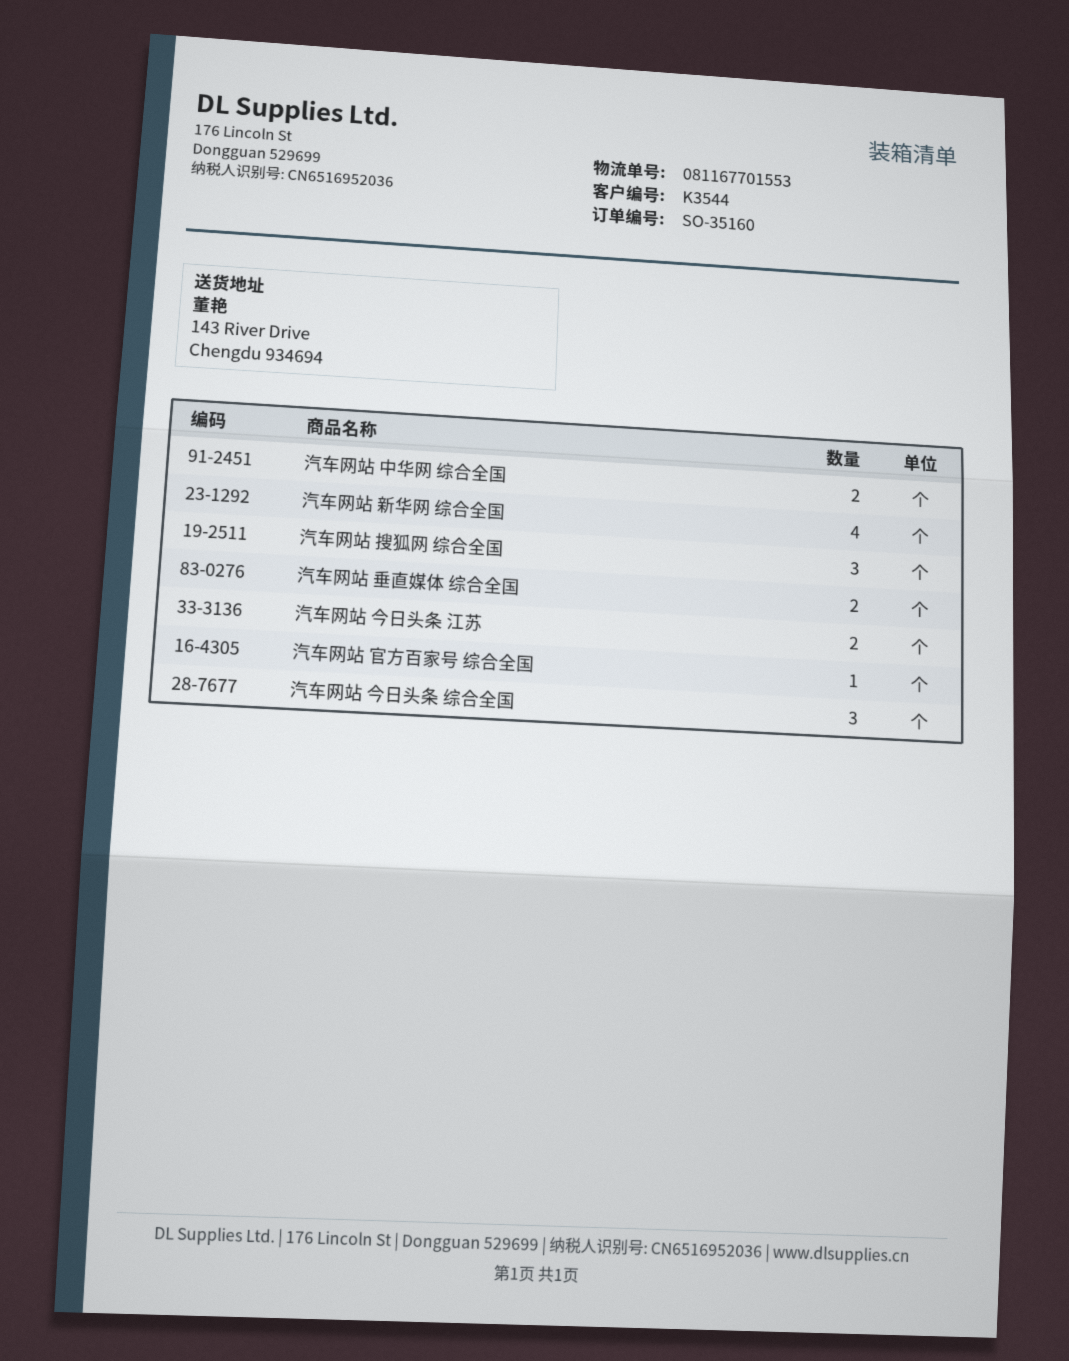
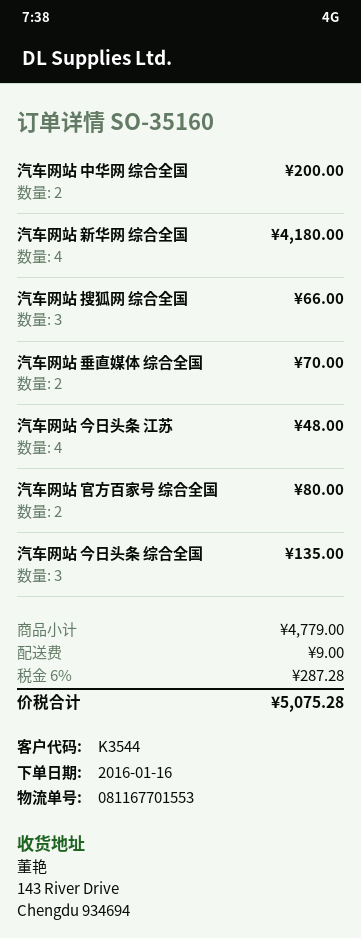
汽车网站 今日头条 江苏: 2 -> 4
汽车网站 官方百家号 综合全国: 1 -> 2

